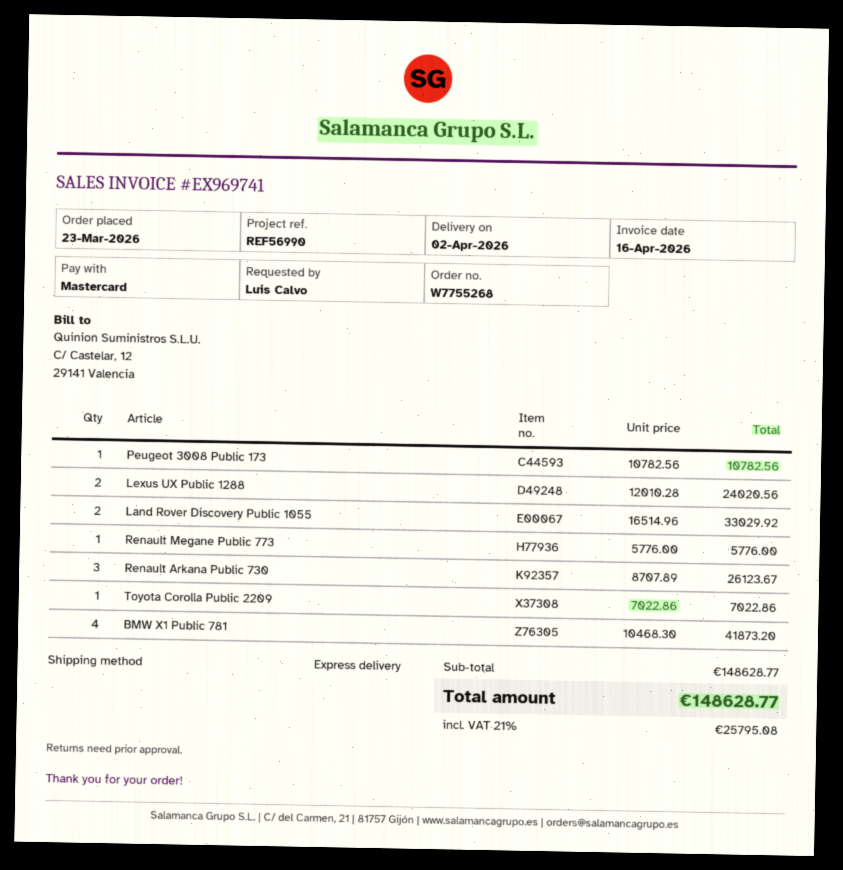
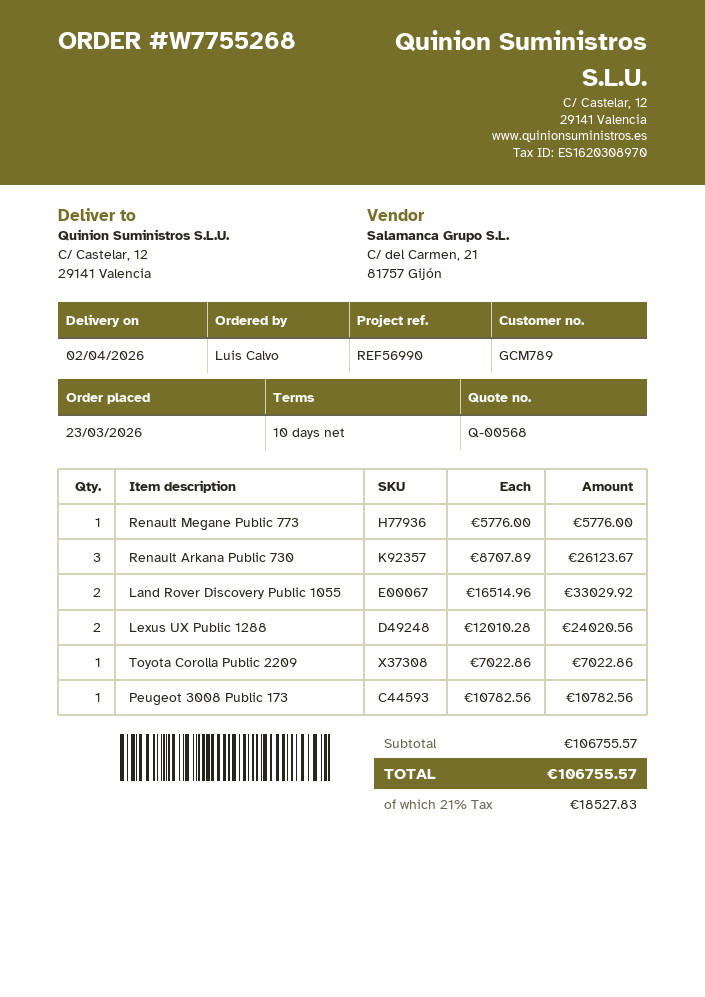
BMW X1 Public 781: 4 x 10468.30 = 41873.20 -> none
subtotal: 148628.77 -> 106755.57
tax: 21% = 25795.08 -> 21% = 18527.83
total: 148628.77 -> 106755.57

